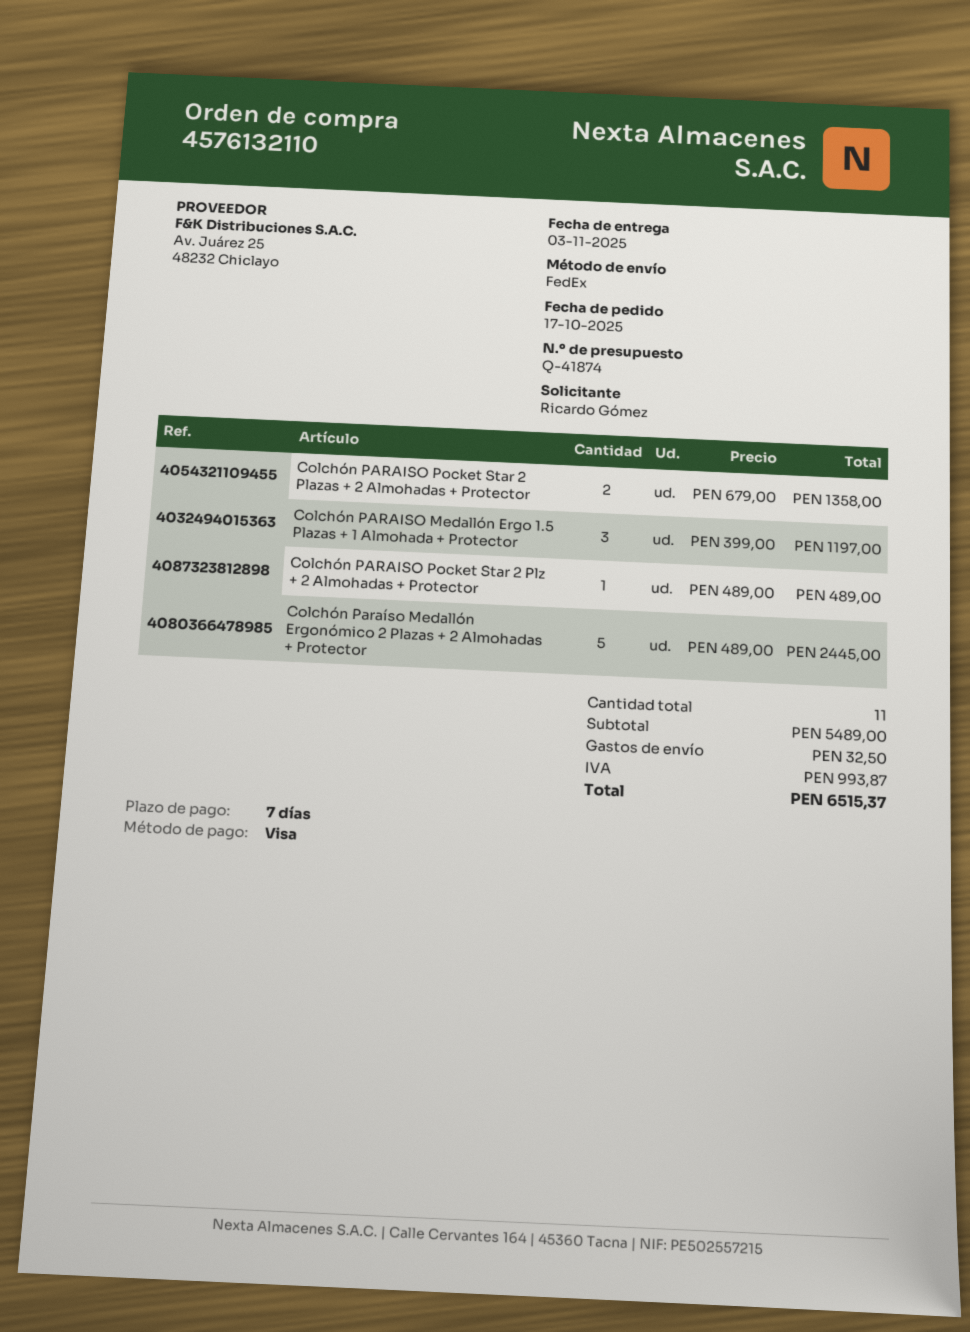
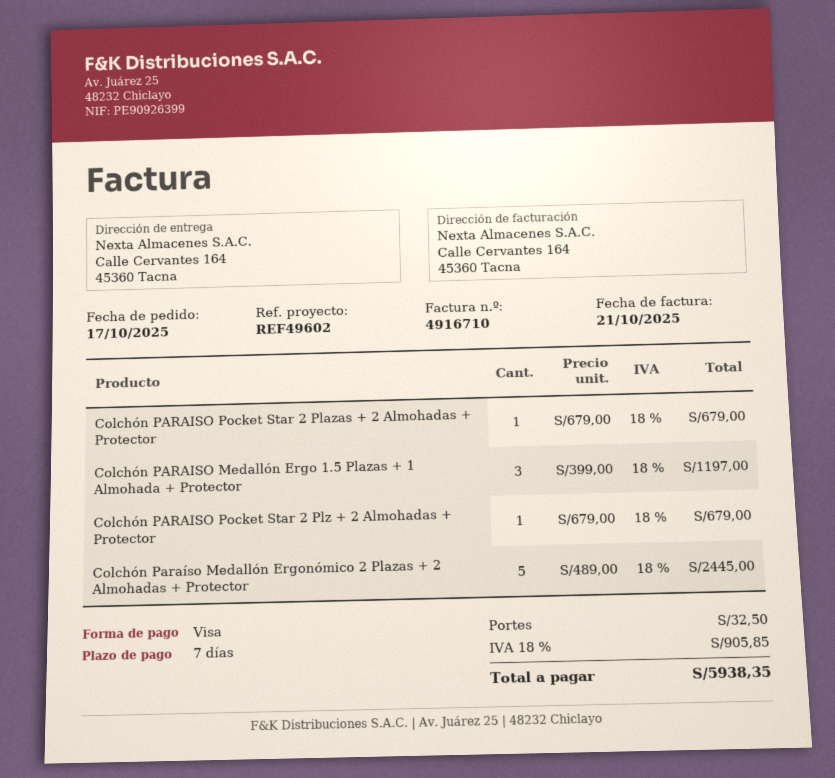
Colchón PARAISO Pocket Star 2 Plazas + 2 Almohadas + Protector: 2 x 679.00 = 1358.00 -> 1 x 679.00 = 679.00
Colchón PARAISO Pocket Star 2 Plz + 2 Almohadas + Protector: 1 x 489.00 = 489.00 -> 1 x 679.00 = 679.00
tax: 993.87 -> 905.85
total: 6515.37 -> 5938.35

